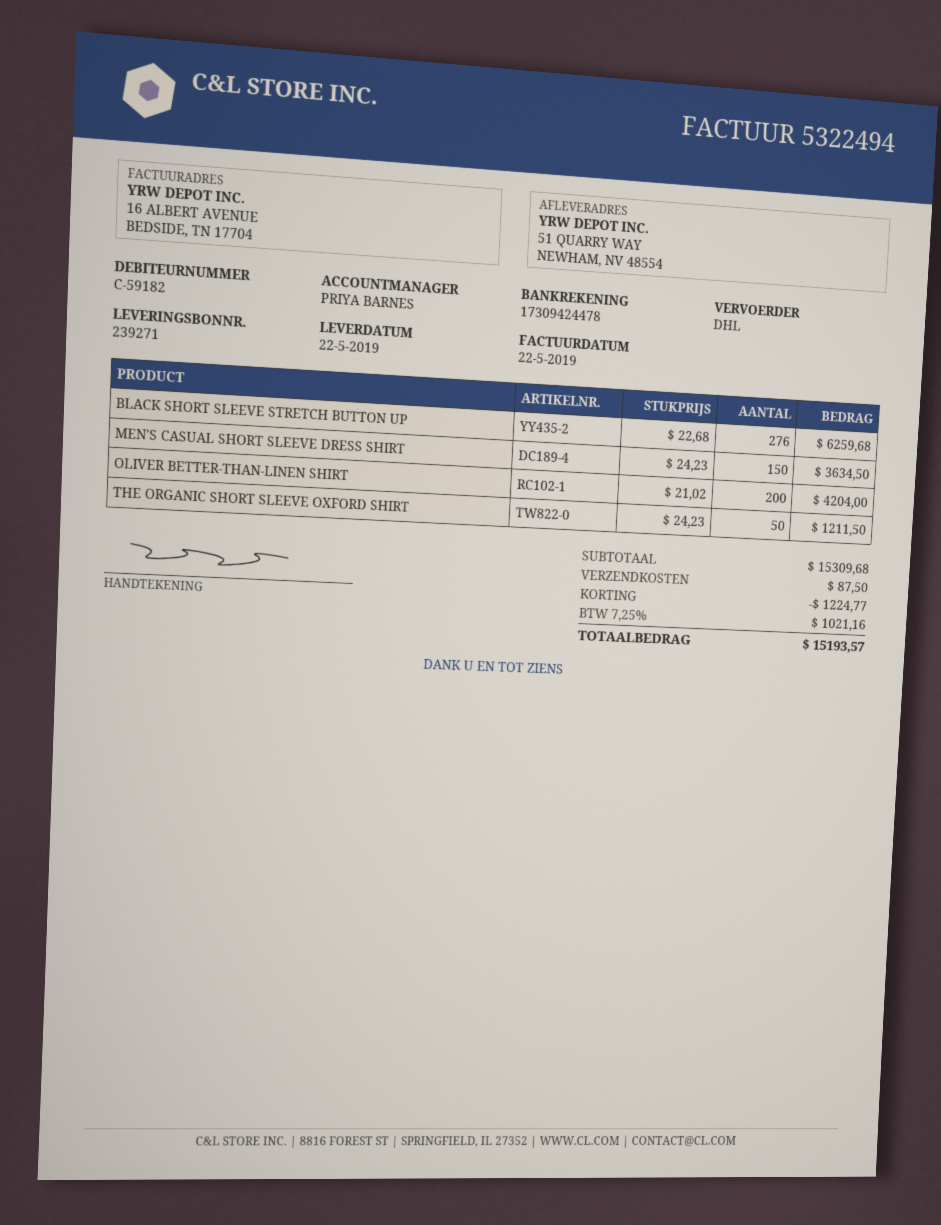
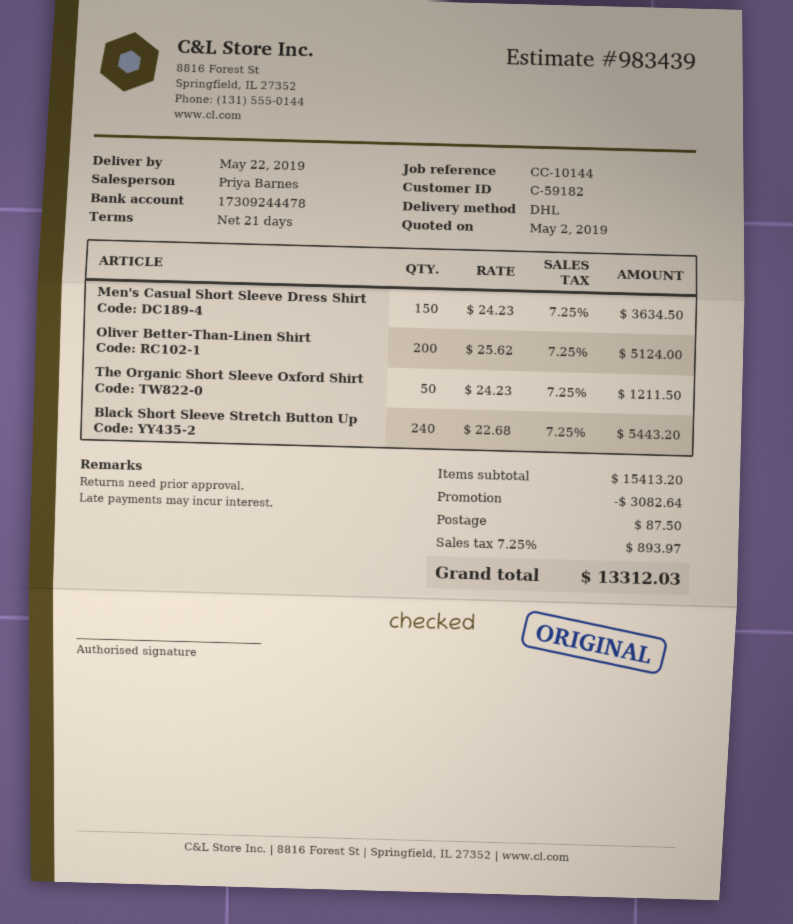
bank account: 17309424478 -> 17309244478
BLACK SHORT SLEEVE STRETCH BUTTON UP: 276 x 22.68 = 6259.68 -> 240 x 22.68 = 5443.20
OLIVER BETTER-THAN-LINEN SHIRT: 200 x 21.02 = 4204.00 -> 200 x 25.62 = 5124.00
subtotal: 15309.68 -> 15413.20
discount: 1224.77 -> 3082.64
tax: 7.25% = 1021.16 -> 7.25% = 893.97
total: 15193.57 -> 13312.03

